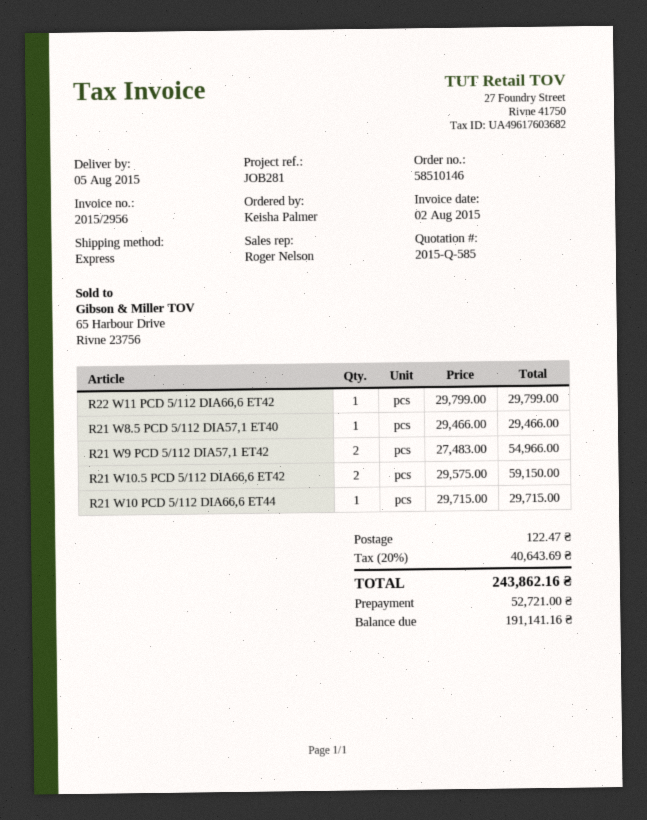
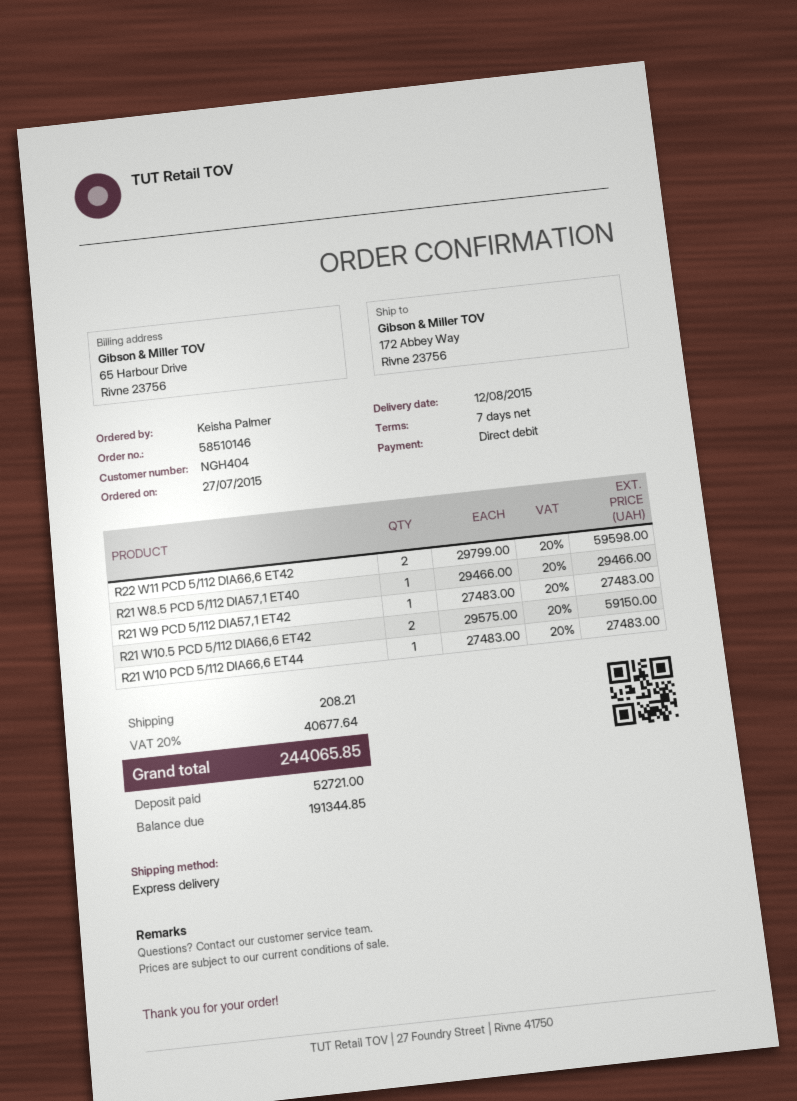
delivery date: 2015-08-05 -> 2015-08-12
R22 W11 PCD 5/112 DIA66,6 ET42: 1 x 29799.00 = 29799.00 -> 2 x 29799.00 = 59598.00
R21 W9 PCD 5/112 DIA57,1 ET42: 2 x 27483.00 = 54966.00 -> 1 x 27483.00 = 27483.00
R21 W10 PCD 5/112 DIA66,6 ET44: 1 x 29715.00 = 29715.00 -> 1 x 27483.00 = 27483.00
shipping: 122.47 -> 208.21
tax: 20% = 40643.69 -> 20% = 40677.64
total: 243862.16 -> 244065.85
balance: 191141.16 -> 191344.85

